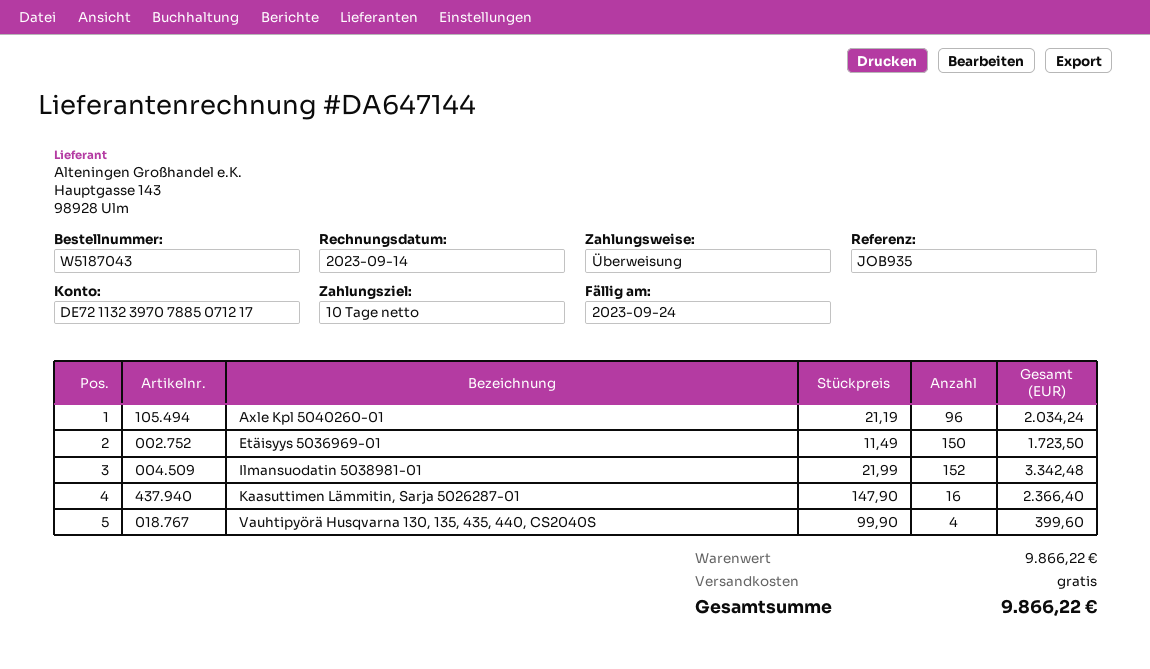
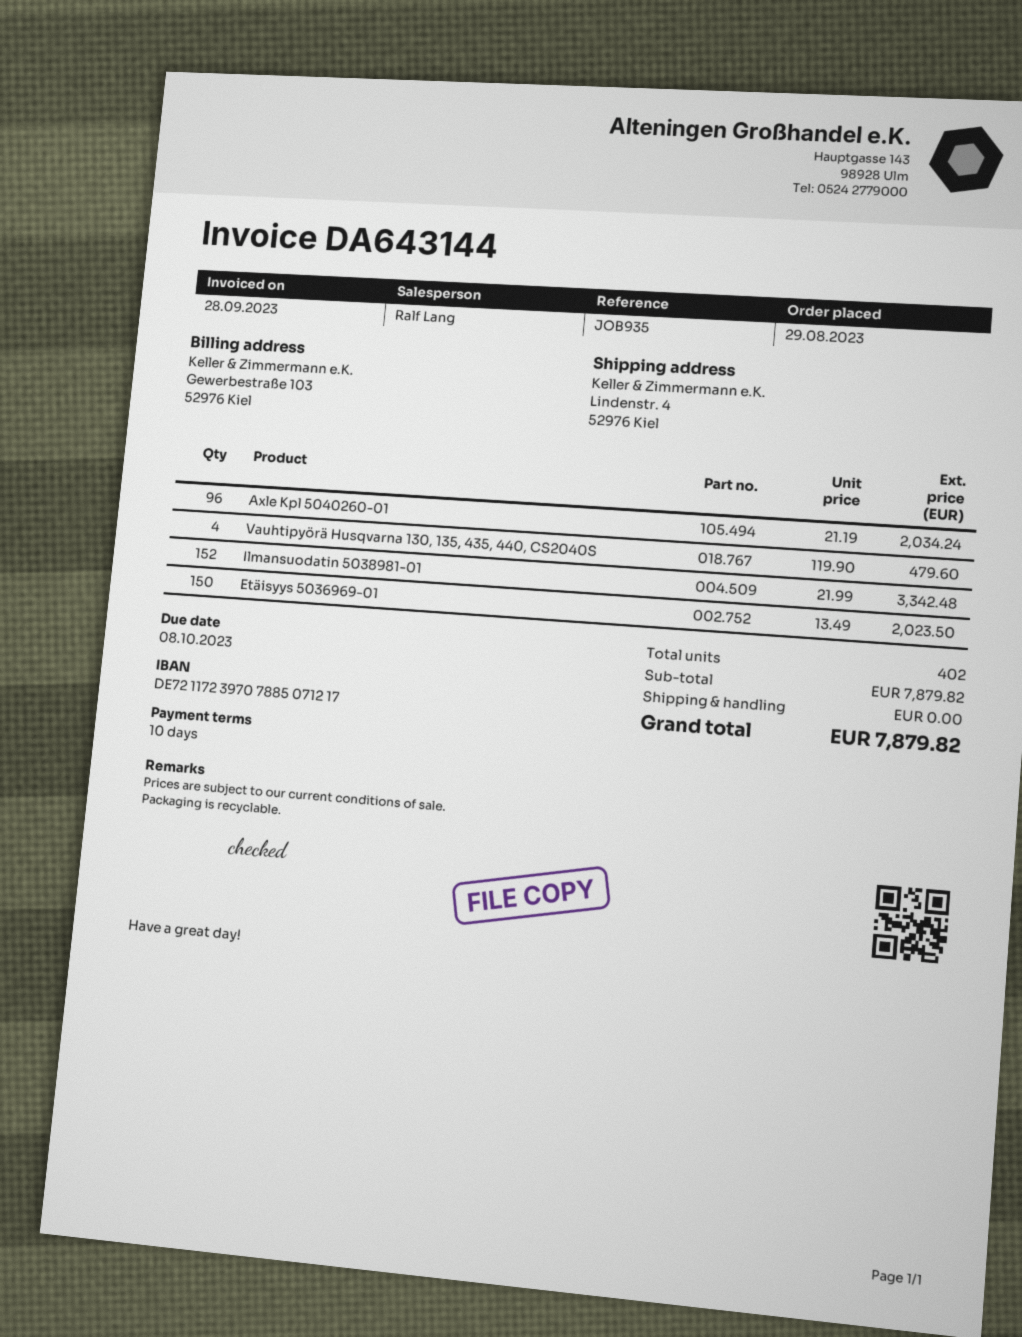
invoice number: DA647144 -> DA643144
invoice date: 2023-09-14 -> 2023-09-28
due date: 2023-09-24 -> 2023-10-08
bank account: DE72113239707885071217 -> DE72117239707885071217
Etäisyys 5036969-01: 150 x 11.49 = 1723.50 -> 150 x 13.49 = 2023.50
Kaasuttimen Lämmitin, Sarja 5026287-01: 16 x 147.90 = 2366.40 -> none
Vauhtipyörä Husqvarna 130, 135, 435, 440, CS2040S: 4 x 99.90 = 399.60 -> 4 x 119.90 = 479.60
subtotal: 9866.22 -> 7879.82
total: 9866.22 -> 7879.82

